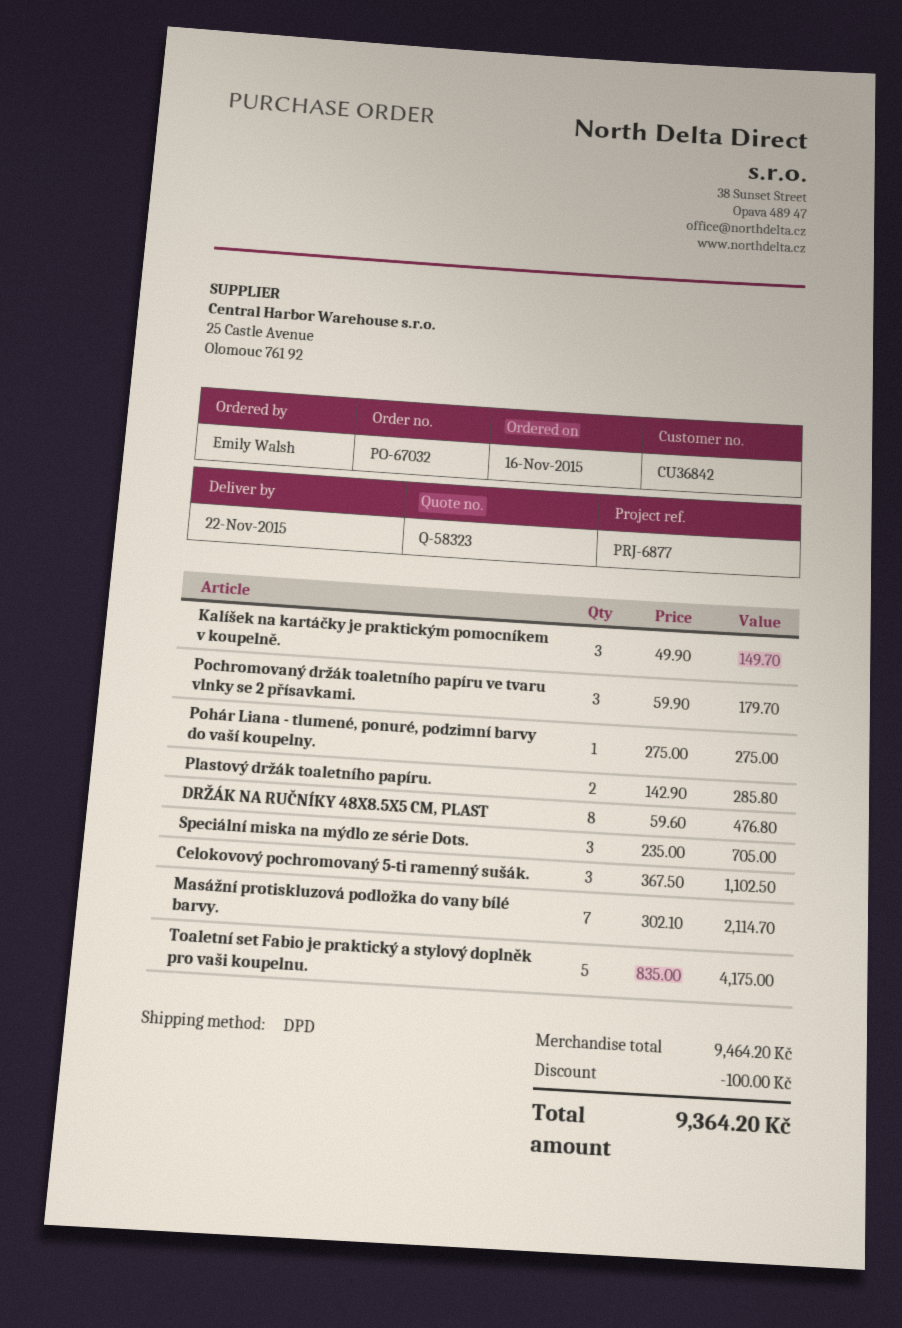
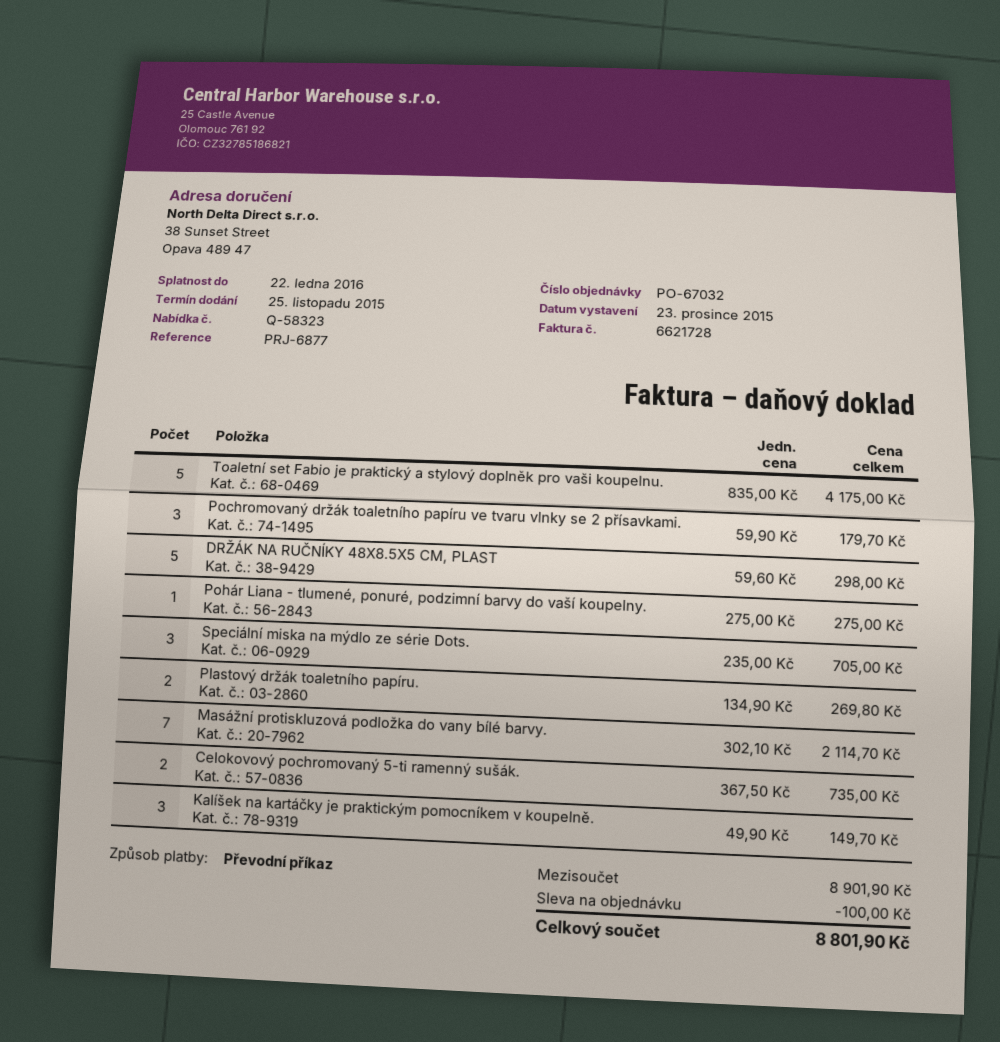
delivery date: 2015-11-22 -> 2015-11-25
Plastový držák toaletního papíru.: 2 x 142.90 = 285.80 -> 2 x 134.90 = 269.80
DRŽÁK NA RUČNÍKY 48X8.5X5 CM, PLAST: 8 x 59.60 = 476.80 -> 5 x 59.60 = 298.00
Celokovový pochromovaný 5-ti ramenný sušák.: 3 x 367.50 = 1102.50 -> 2 x 367.50 = 735.00
subtotal: 9464.20 -> 8901.90
total: 9364.20 -> 8801.90

